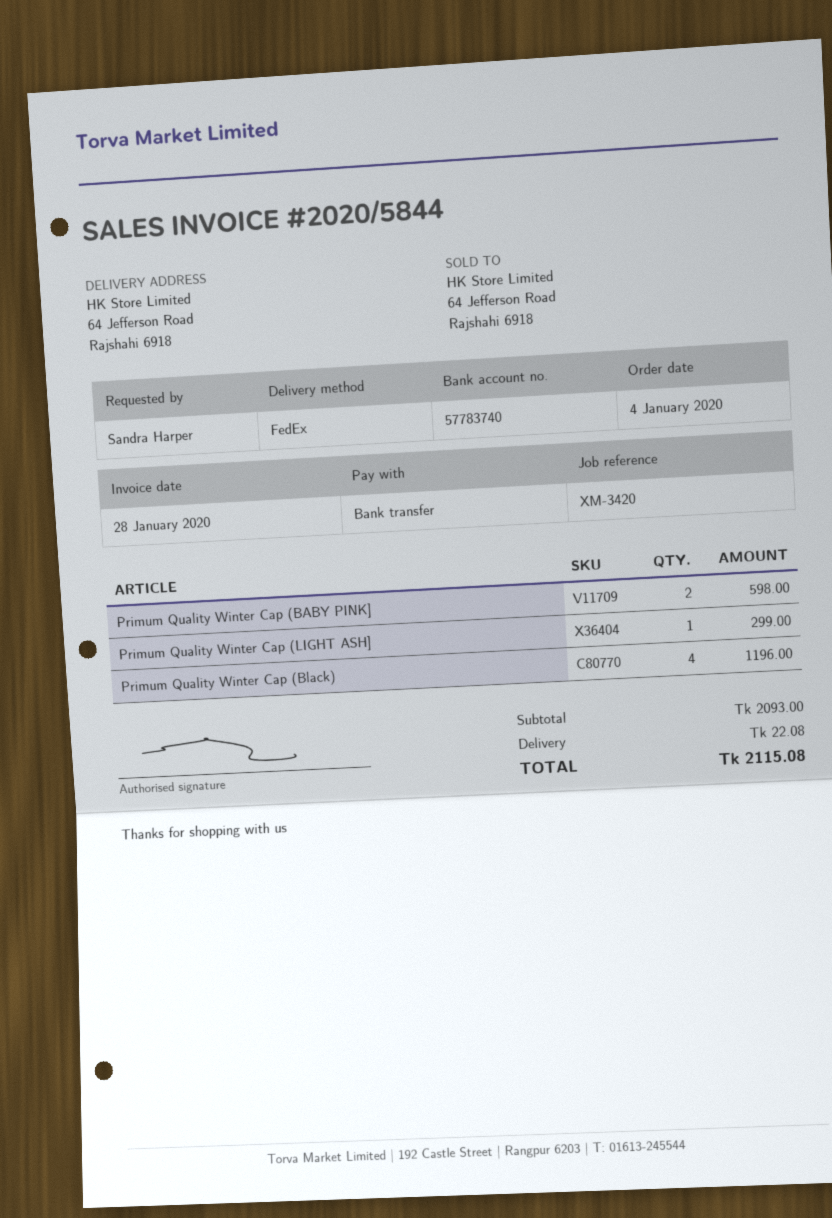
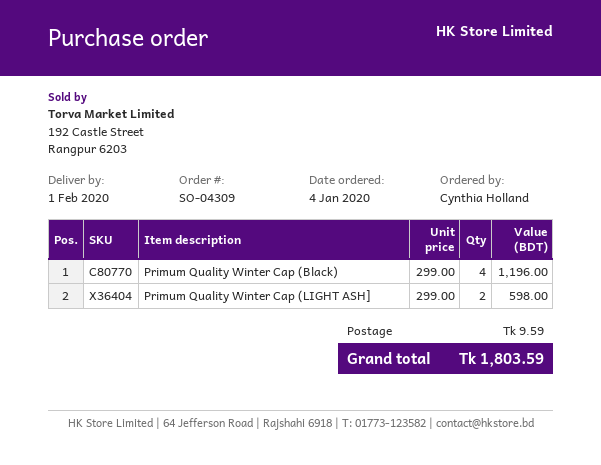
ordered by: Sandra Harper -> Cynthia Holland
Primum Quality Winter Cap (BABY PINK]: 2 for 598.00 -> none
Primum Quality Winter Cap (LIGHT ASH]: 1 for 299.00 -> 2 for 598.00
shipping: 22.08 -> 9.59
total: 2115.08 -> 1803.59

